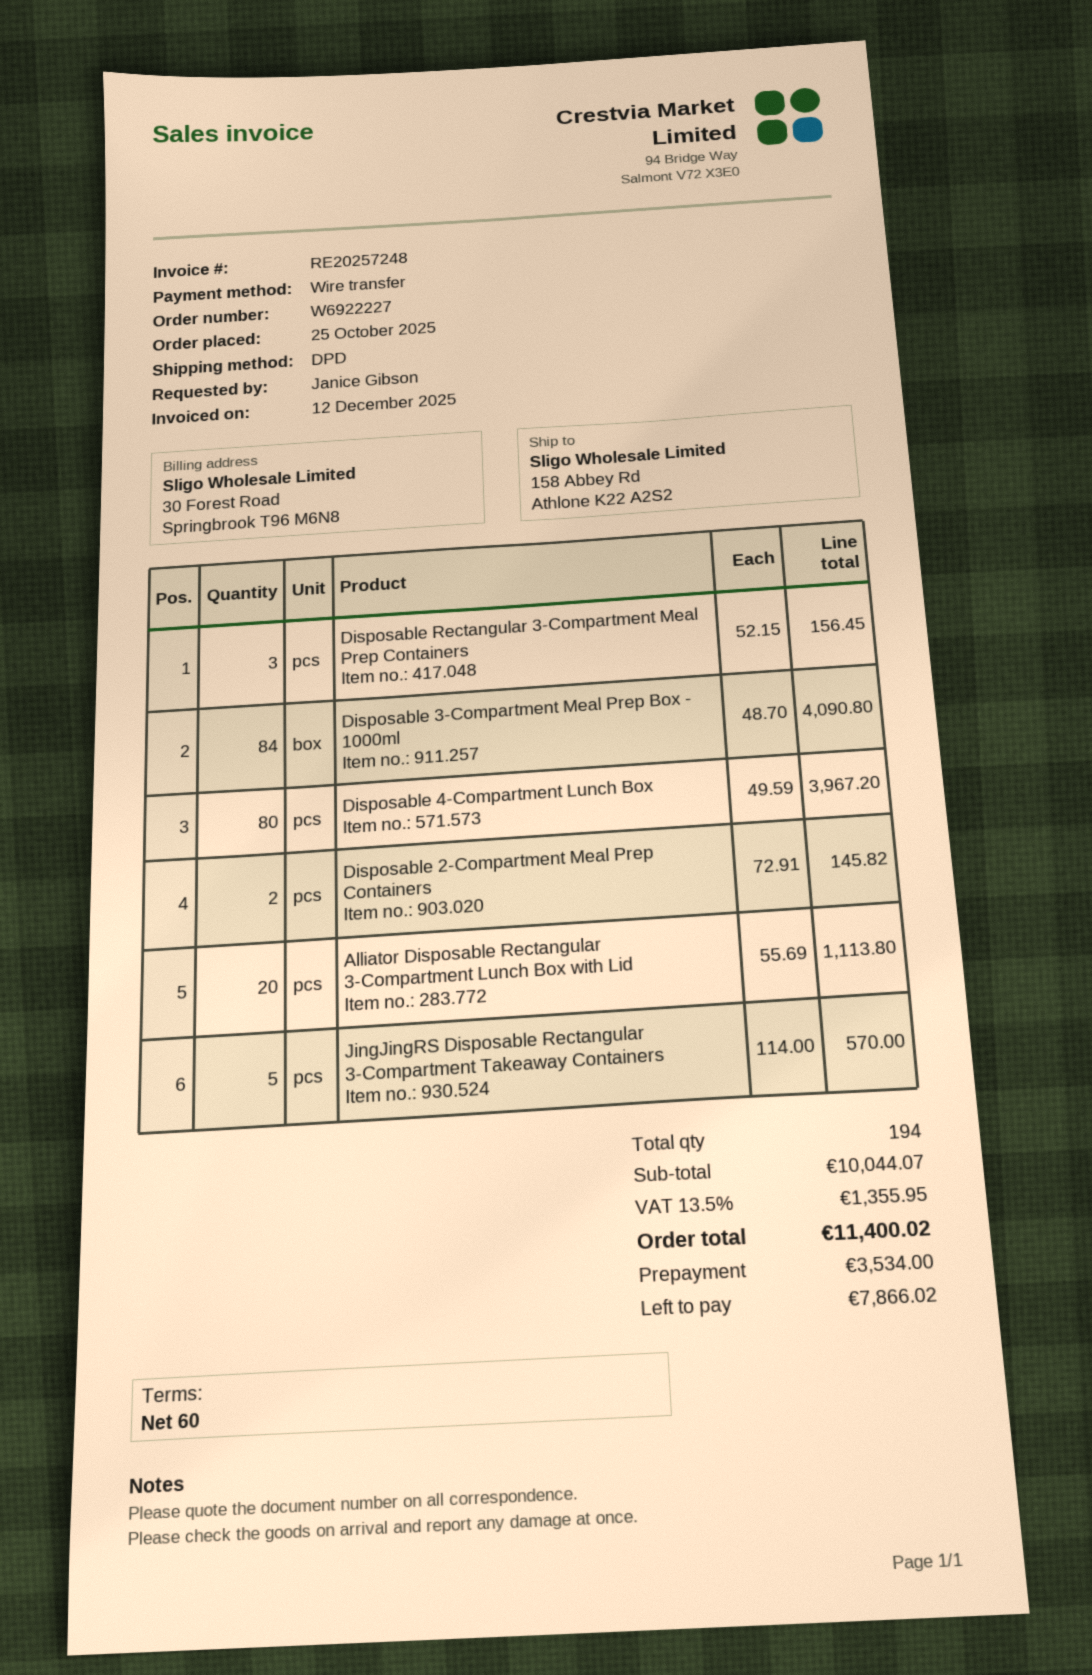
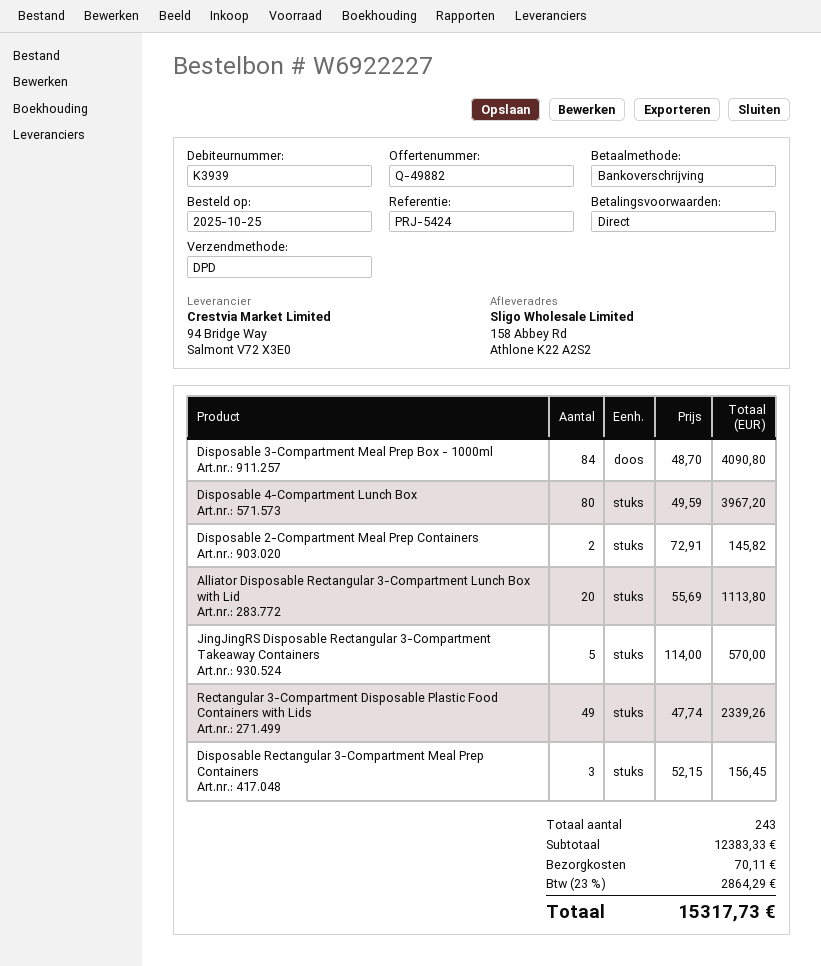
payment terms: 60 days -> on receipt
Rectangular 3-Compartment Disposable Plastic Food Containers with Lids: none -> 49 x 47.74 = 2339.26
total quantity: 194 -> 243
subtotal: 10044.07 -> 12383.33
shipping: none -> 70.11
tax: 13.5% = 1355.95 -> 23% = 2864.29
total: 11400.02 -> 15317.73

